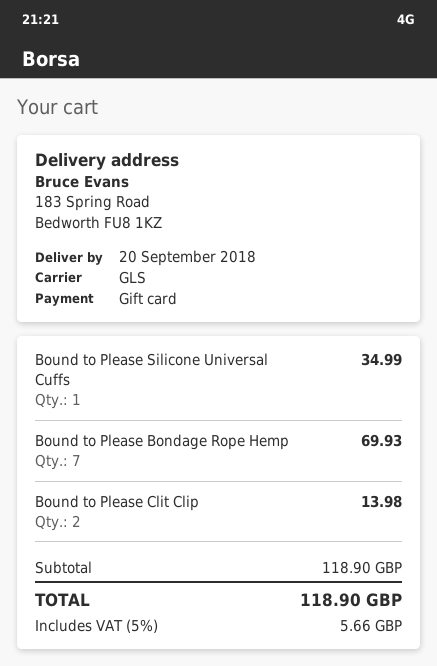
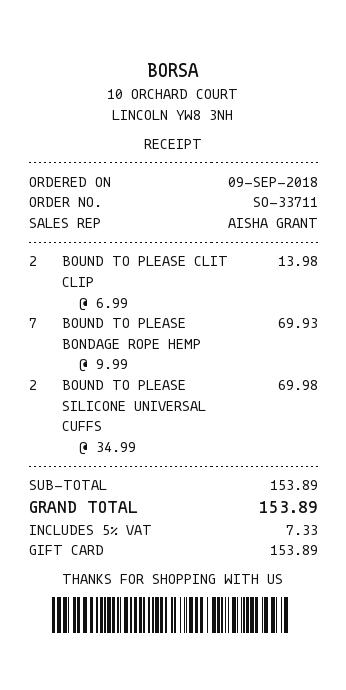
Bound to Please Silicone Universal Cuffs: 1 for 34.99 -> 2 for 69.98
subtotal: 118.90 -> 153.89
tax: 5% = 5.66 -> 5% = 7.33
total: 118.90 -> 153.89

